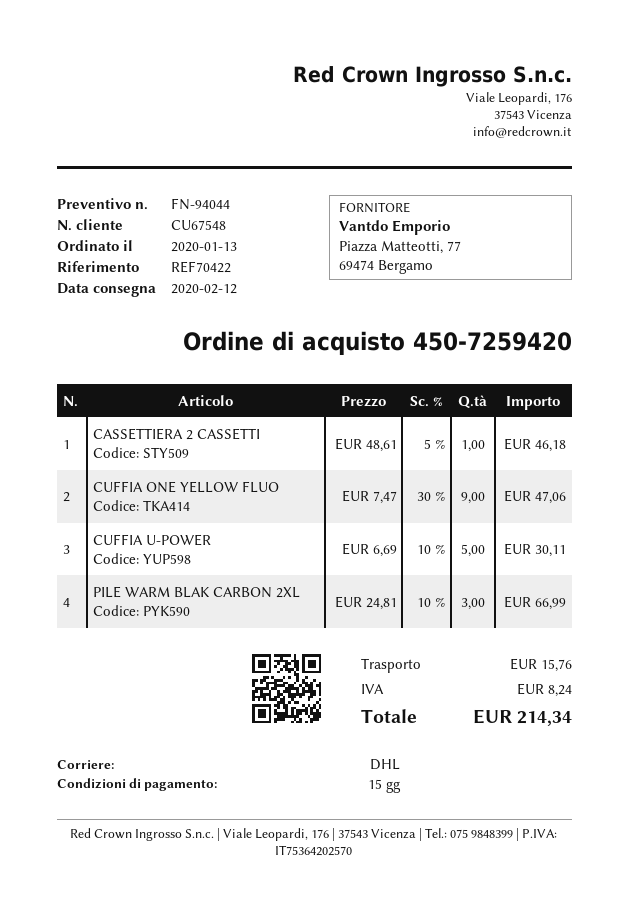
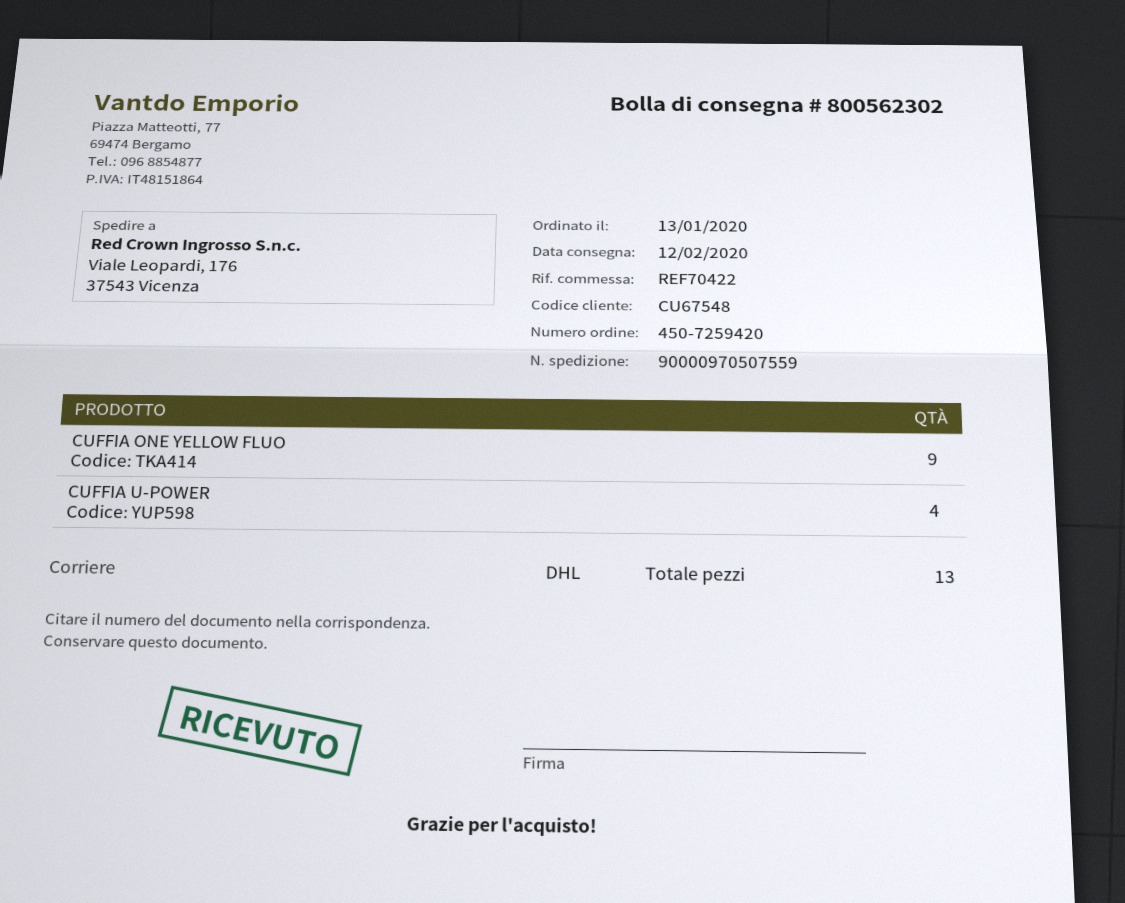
CASSETTIERA 2 CASSETTI: 1 -> none
CUFFIA U-POWER: 5 -> 4
PILE WARM BLAK CARBON 2XL: 3 -> none

